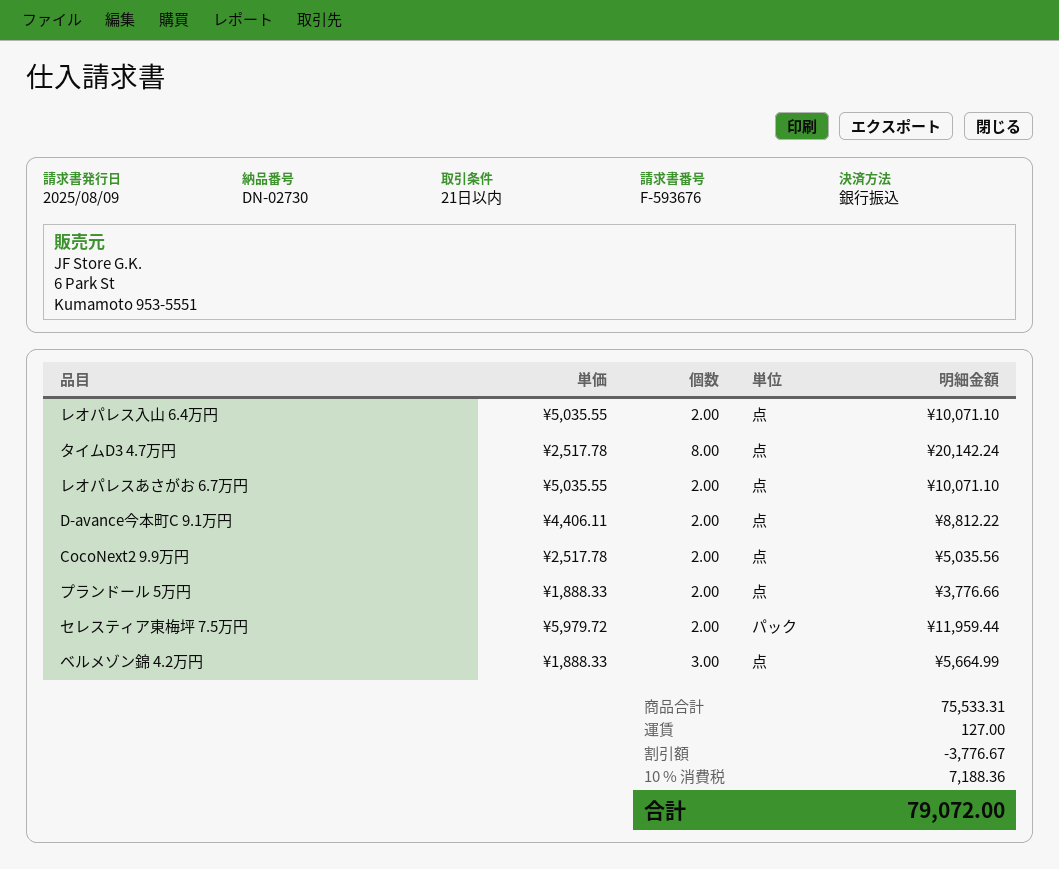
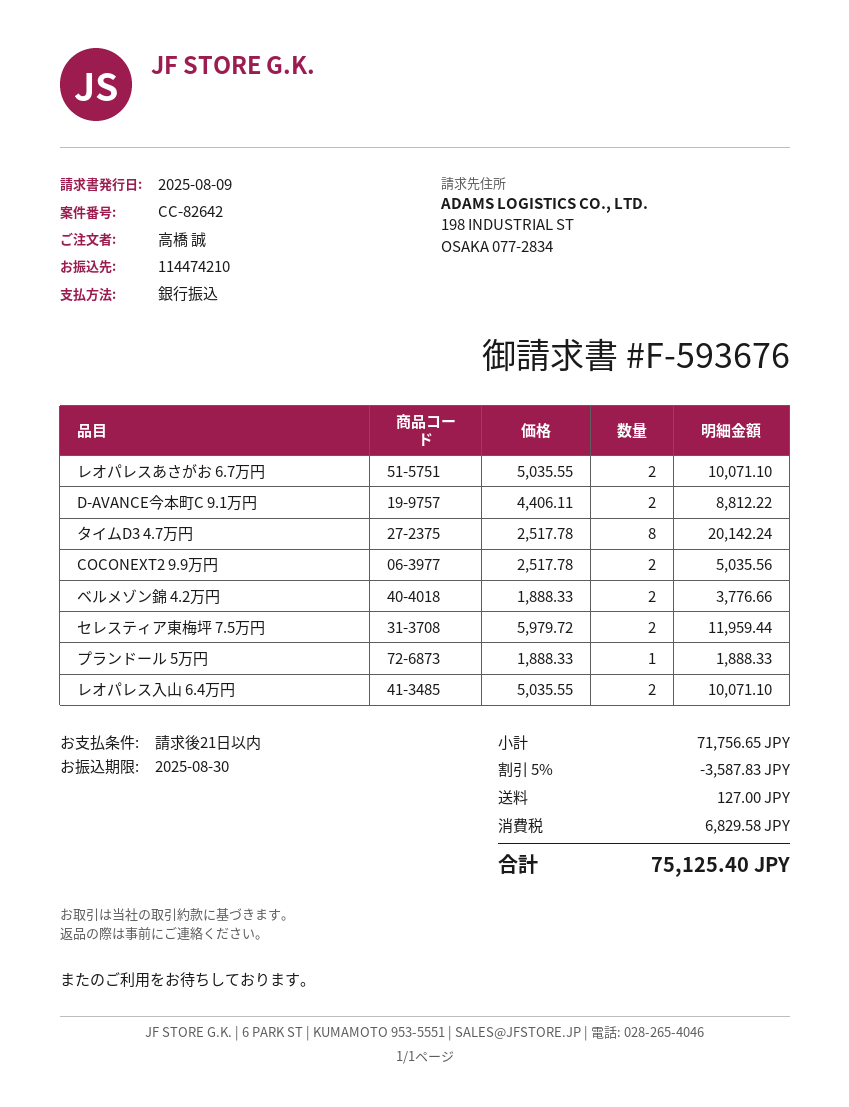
プランドール 5万円: 2 x 1888.33 = 3776.66 -> 1 x 1888.33 = 1888.33
ベルメゾン錦 4.2万円: 3 x 1888.33 = 5664.99 -> 2 x 1888.33 = 3776.66
subtotal: 75533.31 -> 71756.65
discount: 3776.67 -> 3587.83
tax: 7188.36 -> 6829.58
total: 79072.00 -> 75125.40

